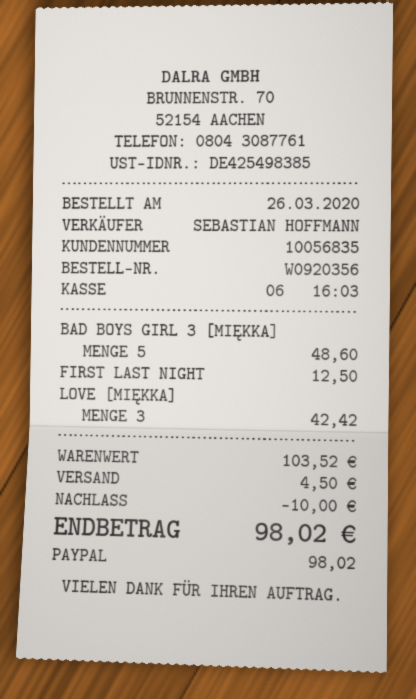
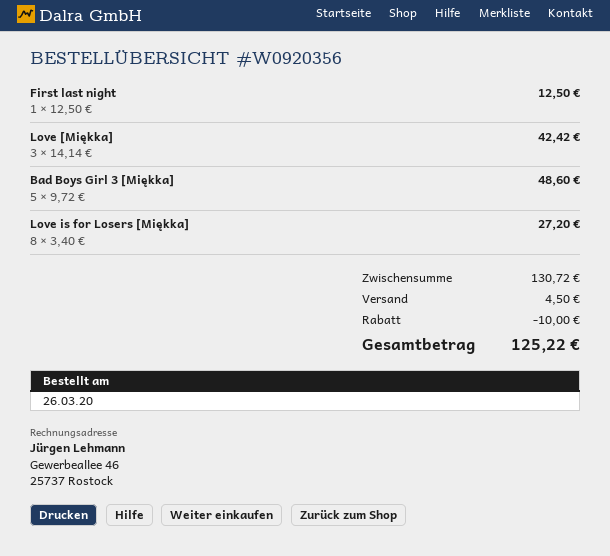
Love is for Losers [Miękka]: none -> 8 for 27.20
subtotal: 103.52 -> 130.72
total: 98.02 -> 125.22

